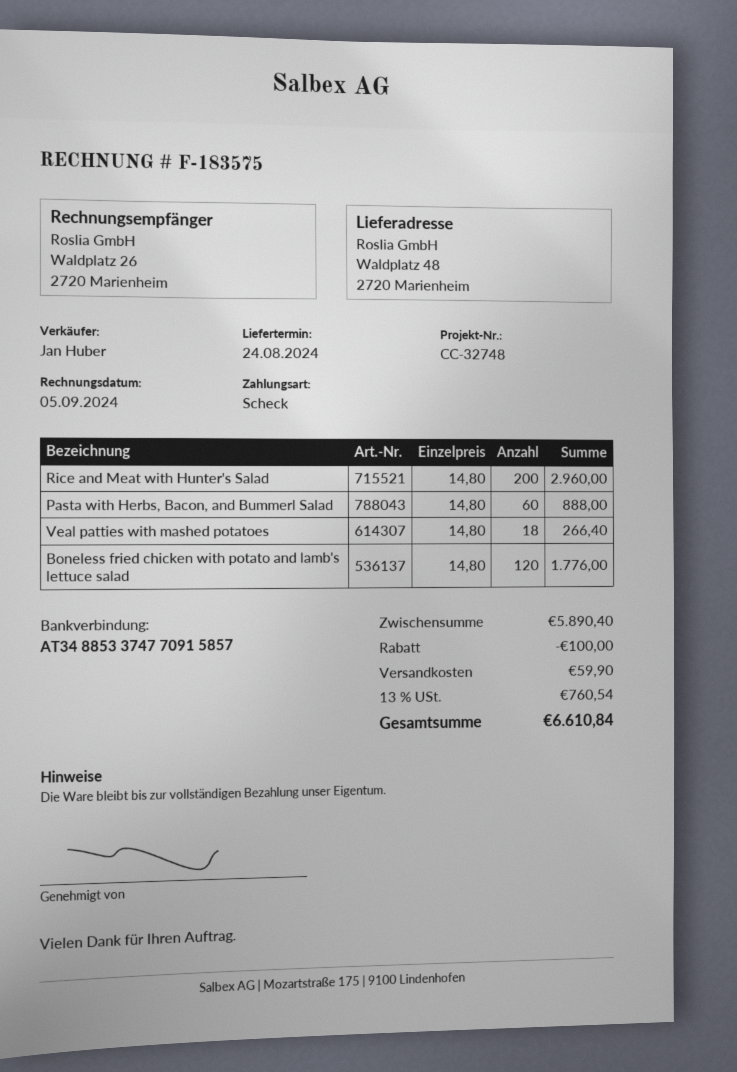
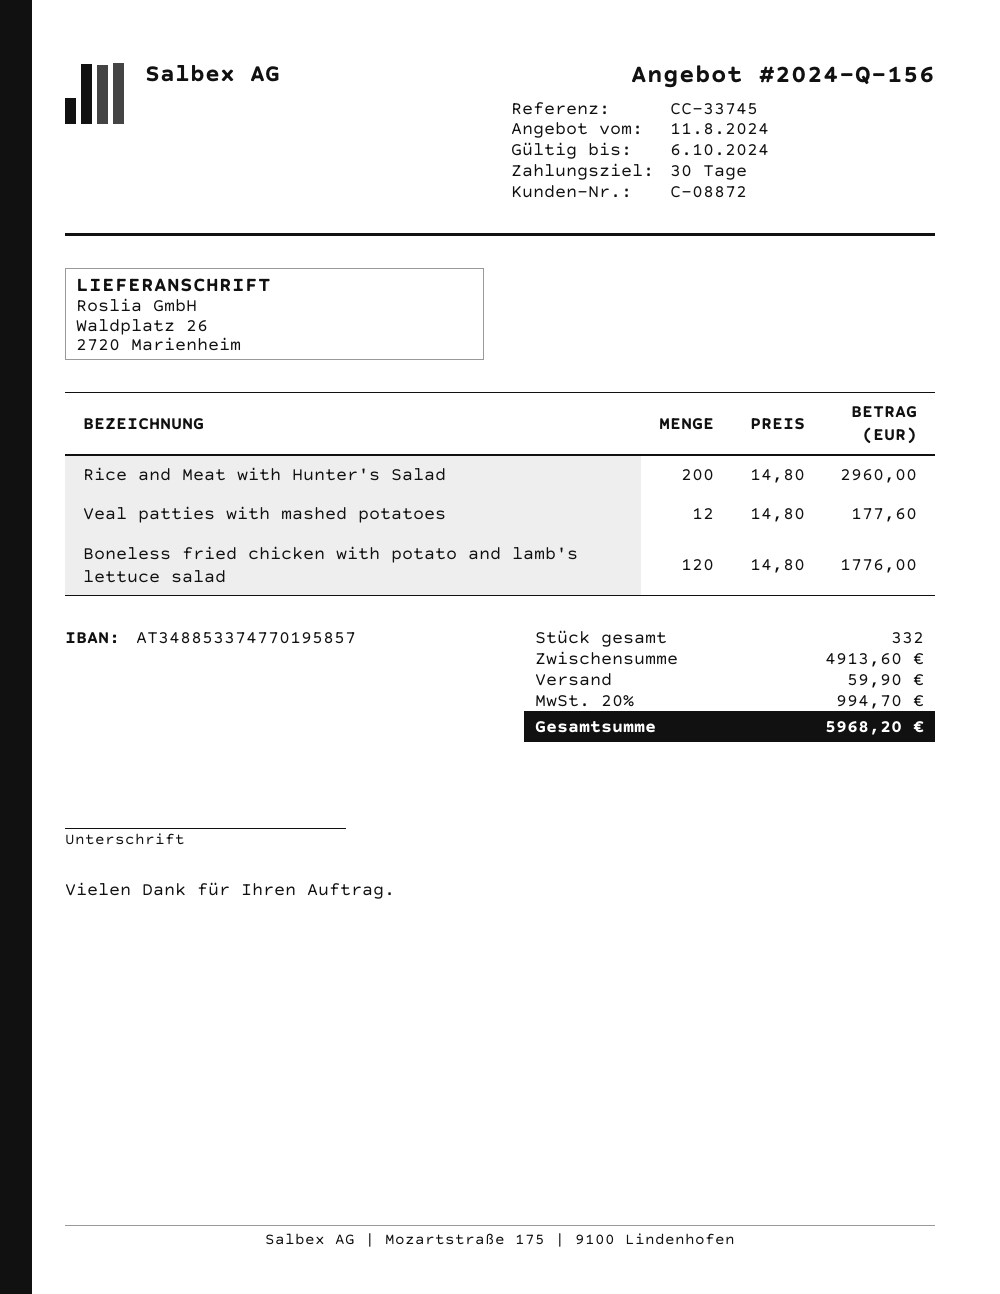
reference: CC-32748 -> CC-33745
bank account: AT348853374770915857 -> AT348853374770195857
ship to: Waldplatz 48, 2720 Marienheim -> Waldplatz 26, 2720 Marienheim
Pasta with Herbs, Bacon, and Bummerl Salad: 60 x 14.80 = 888.00 -> none
Veal patties with mashed potatoes: 18 x 14.80 = 266.40 -> 12 x 14.80 = 177.60
subtotal: 5890.40 -> 4913.60
discount: 100.00 -> none
tax: 13% = 760.54 -> 20% = 994.70
total: 6610.84 -> 5968.20

